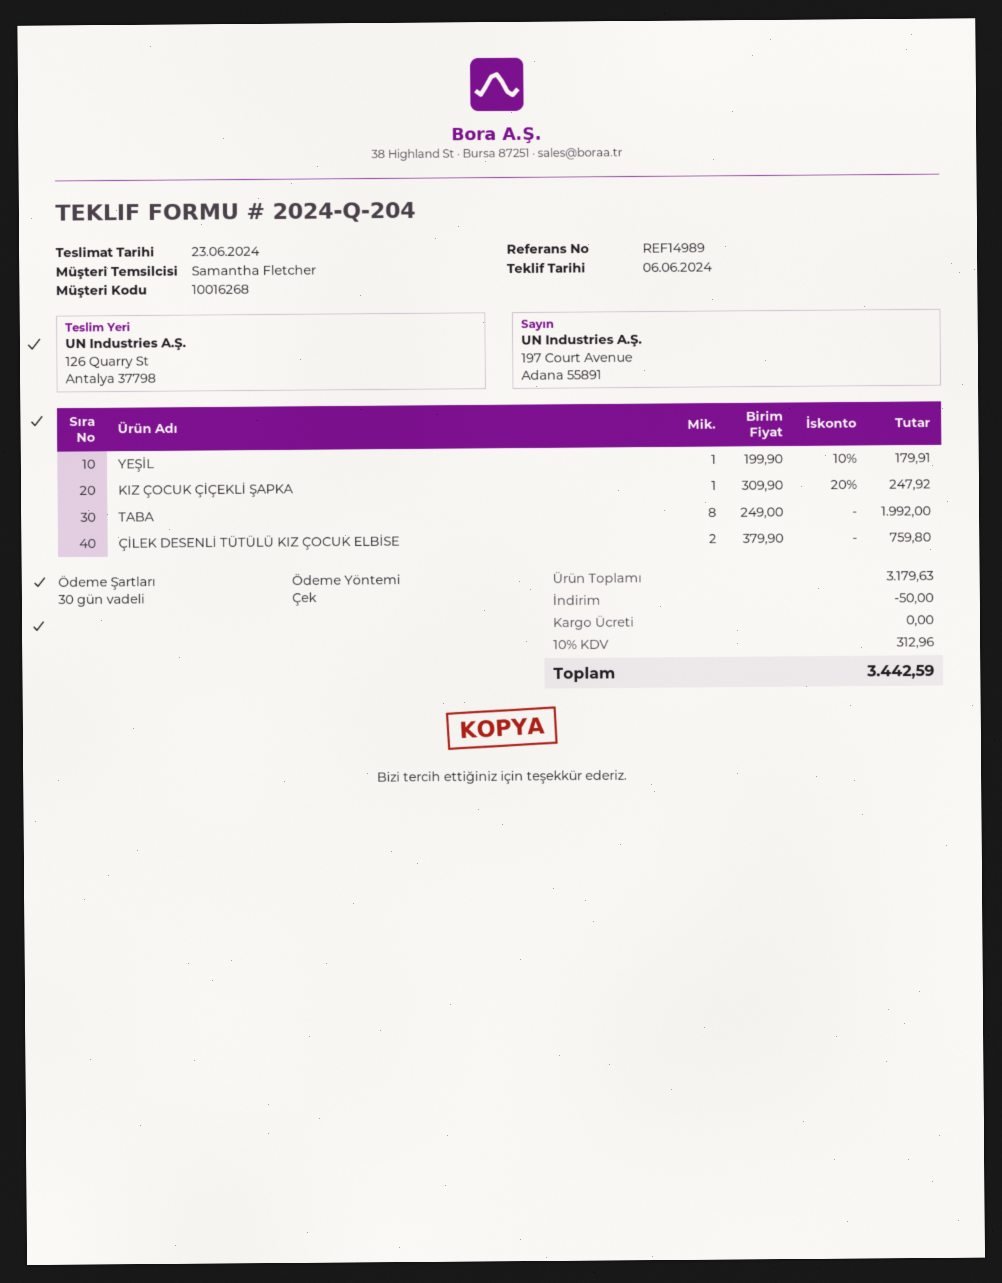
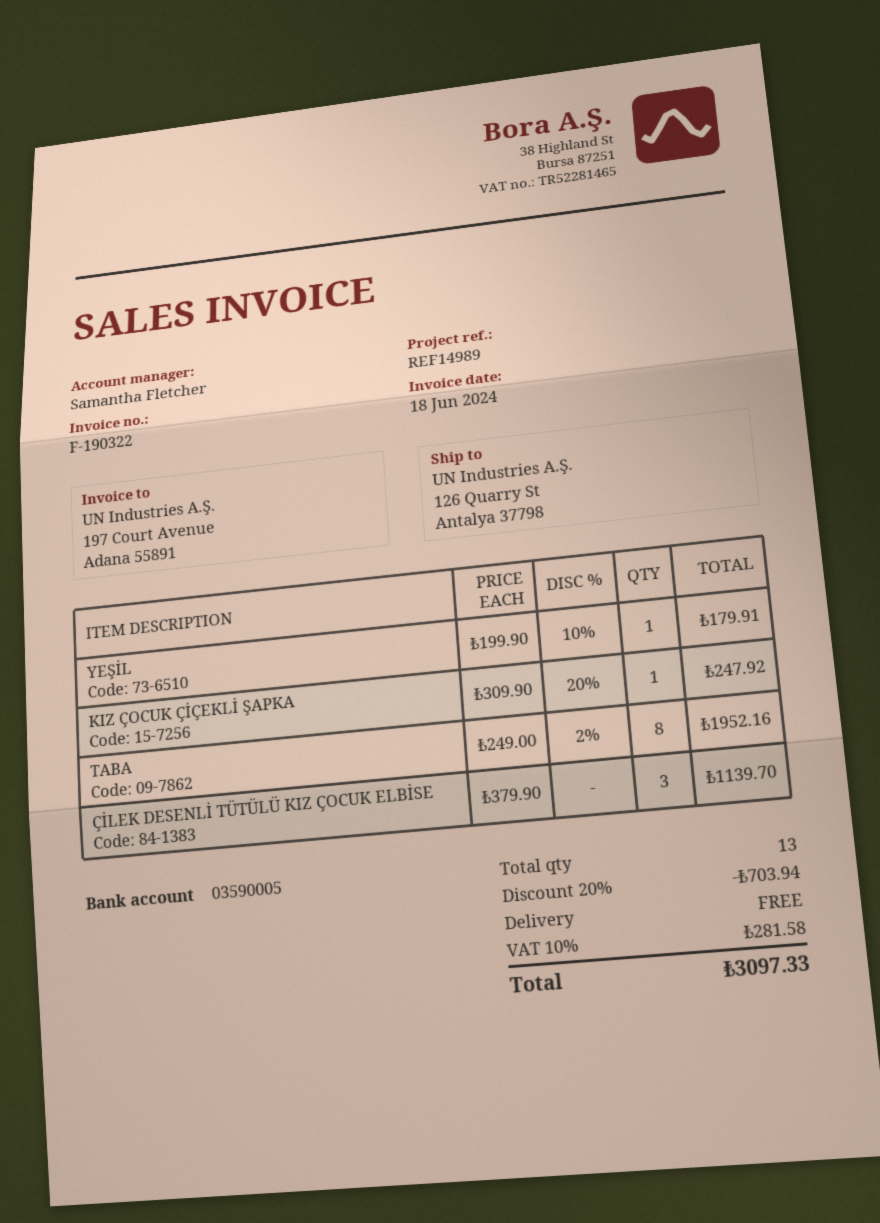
TABA: 8 x 249.00 = 1992.00 -> 8 x 249.00 - 2% = 1952.16
ÇİLEK DESENLİ TÜTÜLÜ KIZ ÇOCUK ELBİSE: 2 x 379.90 = 759.80 -> 3 x 379.90 = 1139.70
discount: 50.00 -> 703.94
tax: 10% = 312.96 -> 10% = 281.58
total: 3442.59 -> 3097.33

